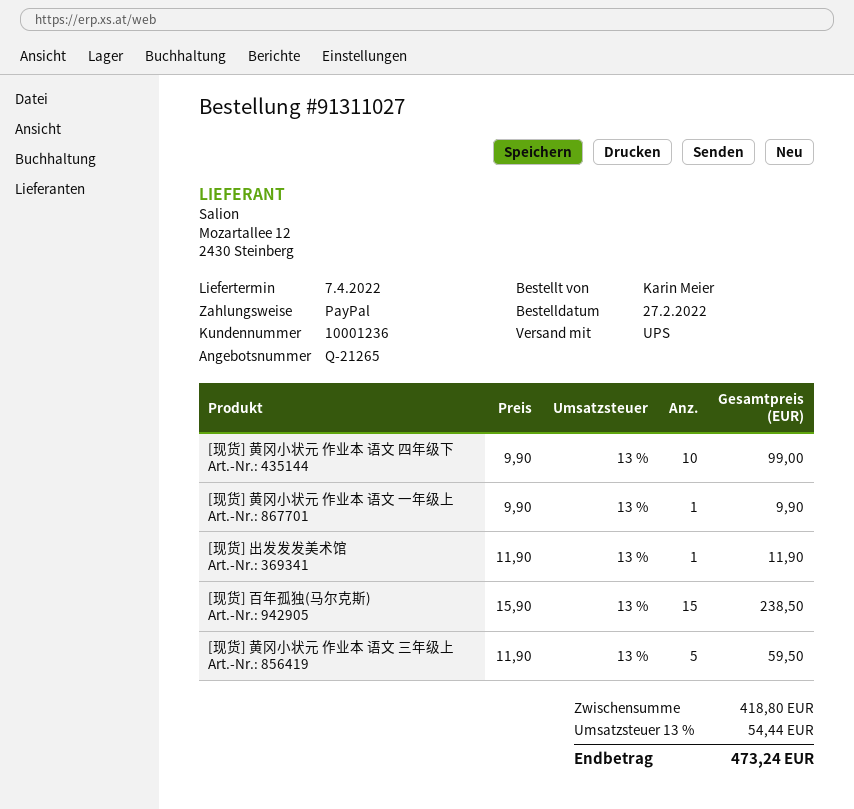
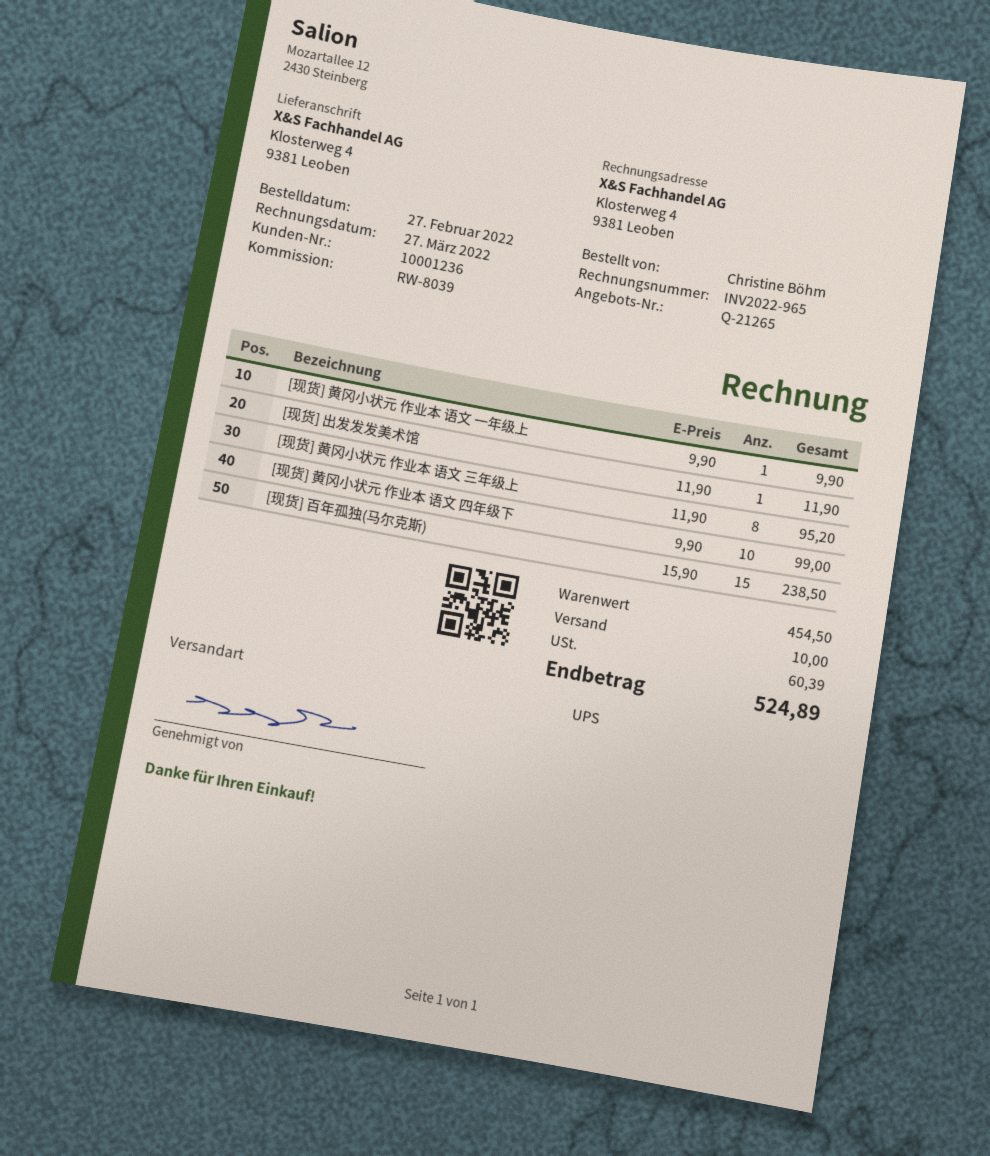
ordered by: Karin Meier -> Christine Böhm
[现货] 黄冈小状元 作业本 语文 三年级上: 5 x 11.90 = 59.50 -> 8 x 11.90 = 95.20
subtotal: 418.80 -> 454.50
shipping: none -> 10.00
tax: 54.44 -> 60.39
total: 473.24 -> 524.89

